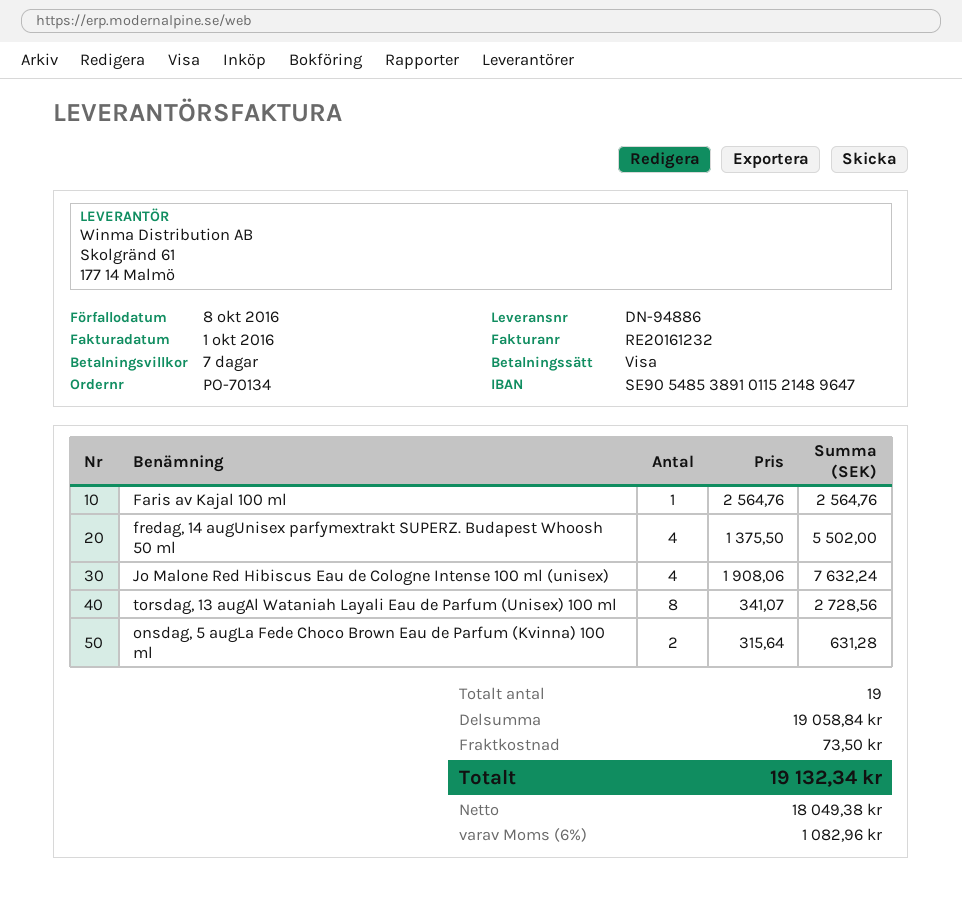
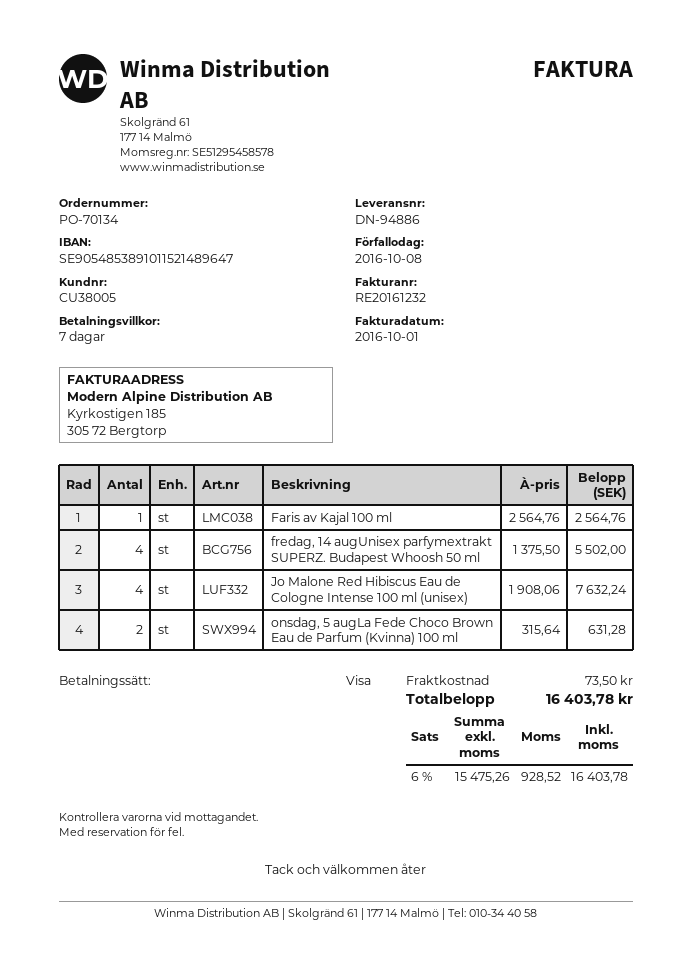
torsdag, 13 augAl Wataniah Layali Eau de Parfum (Unisex) 100 ml: 8 x 341.07 = 2728.56 -> none
net: 18049.38 -> 15475.26
tax: 6% = 1082.96 -> 6% = 928.52
total: 19132.34 -> 16403.78

